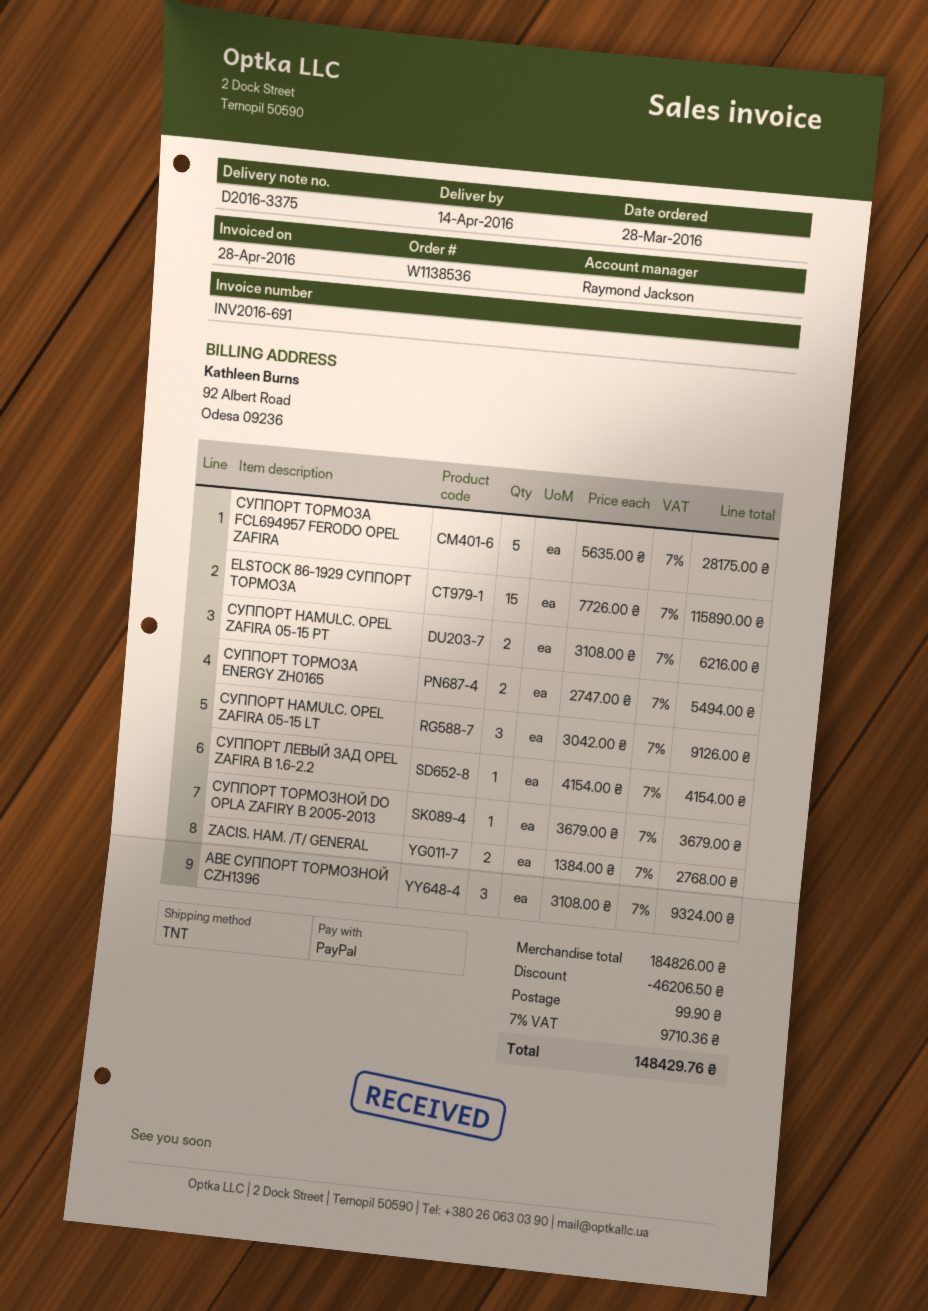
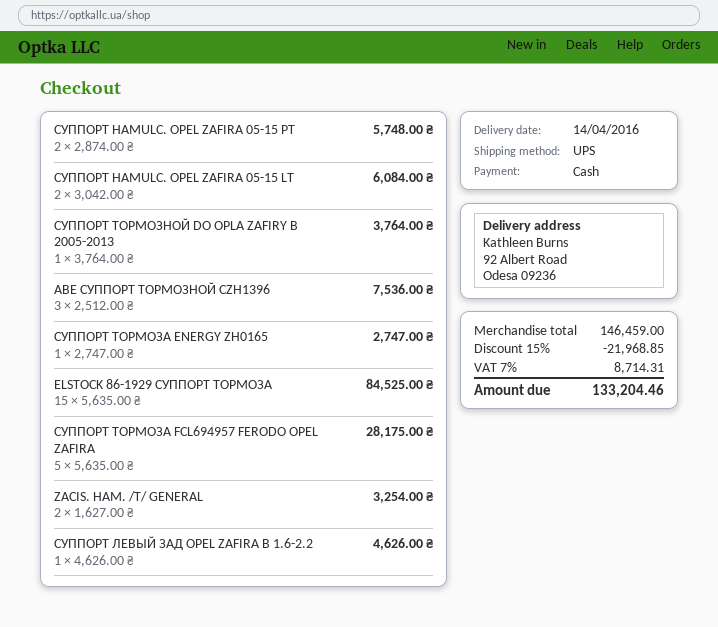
payment method: PayPal -> cash
shipping method: TNT -> UPS
ELSTOCK 86-1929 СУППОРТ ТОРМОЗА: 15 x 7726.00 = 115890.00 -> 15 x 5635.00 = 84525.00
СУППОРТ HAMULC. OPEL ZAFIRA 05-15 PT: 2 x 3108.00 = 6216.00 -> 2 x 2874.00 = 5748.00
СУППОРТ ТОРМОЗА ENERGY ZH0165: 2 x 2747.00 = 5494.00 -> 1 x 2747.00 = 2747.00
СУППОРТ HAMULC. OPEL ZAFIRA 05-15 LT: 3 x 3042.00 = 9126.00 -> 2 x 3042.00 = 6084.00
СУППОРТ ЛЕВЫЙ ЗАД OPEL ZAFIRA B 1.6-2.2: 1 x 4154.00 = 4154.00 -> 1 x 4626.00 = 4626.00
СУППОРТ ТОРМОЗНОЙ DO OPLA ZAFIRY B 2005-2013: 1 x 3679.00 = 3679.00 -> 1 x 3764.00 = 3764.00
ZACIS. HAM. /T/ GENERAL: 2 x 1384.00 = 2768.00 -> 2 x 1627.00 = 3254.00
ABE СУППОРТ ТОРМОЗНОЙ CZH1396: 3 x 3108.00 = 9324.00 -> 3 x 2512.00 = 7536.00
subtotal: 184826.00 -> 146459.00
discount: 46206.50 -> 21968.85
shipping: 99.90 -> none
tax: 7% = 9710.36 -> 7% = 8714.31
total: 148429.76 -> 133204.46

